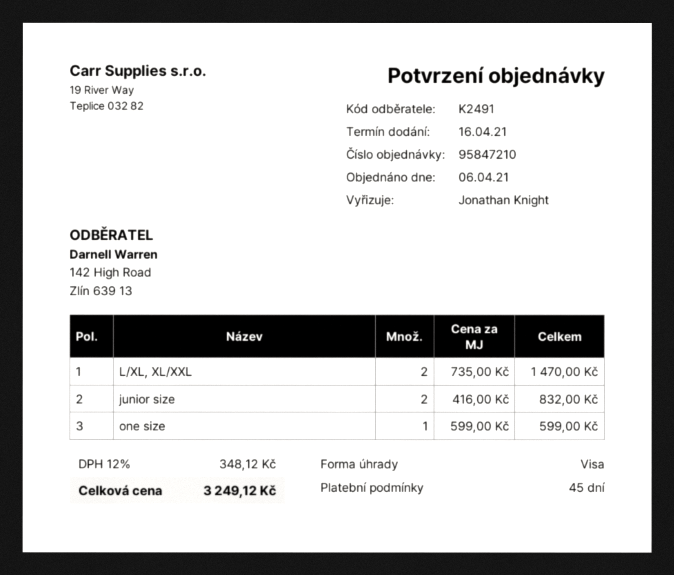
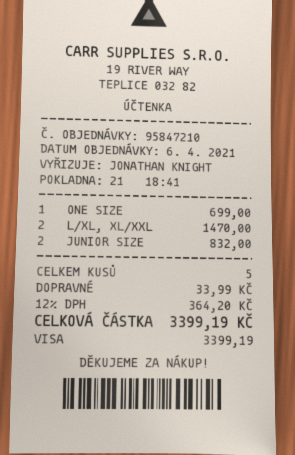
one size: 1 for 599.00 -> 1 for 699.00
shipping: none -> 33.99
tax: 12% = 348.12 -> 12% = 364.20
total: 3249.12 -> 3399.19

